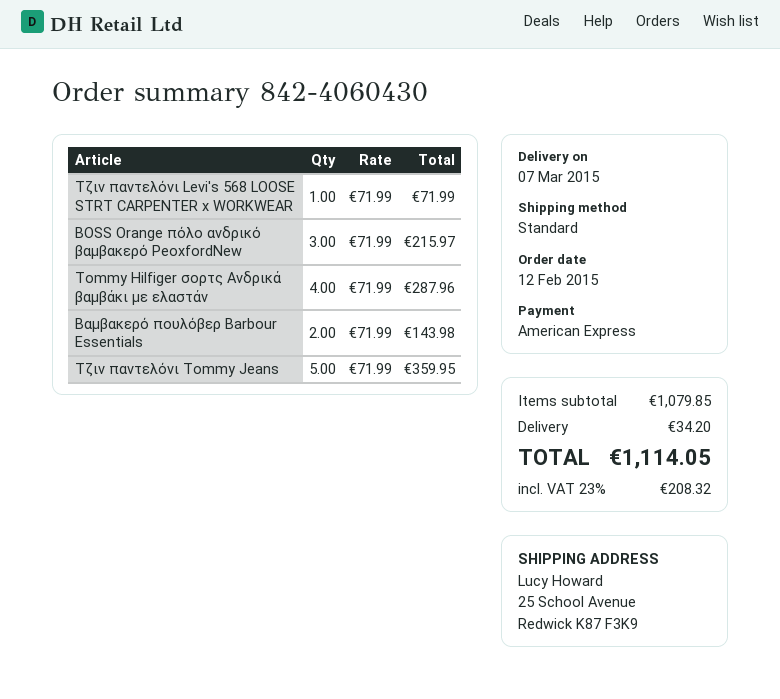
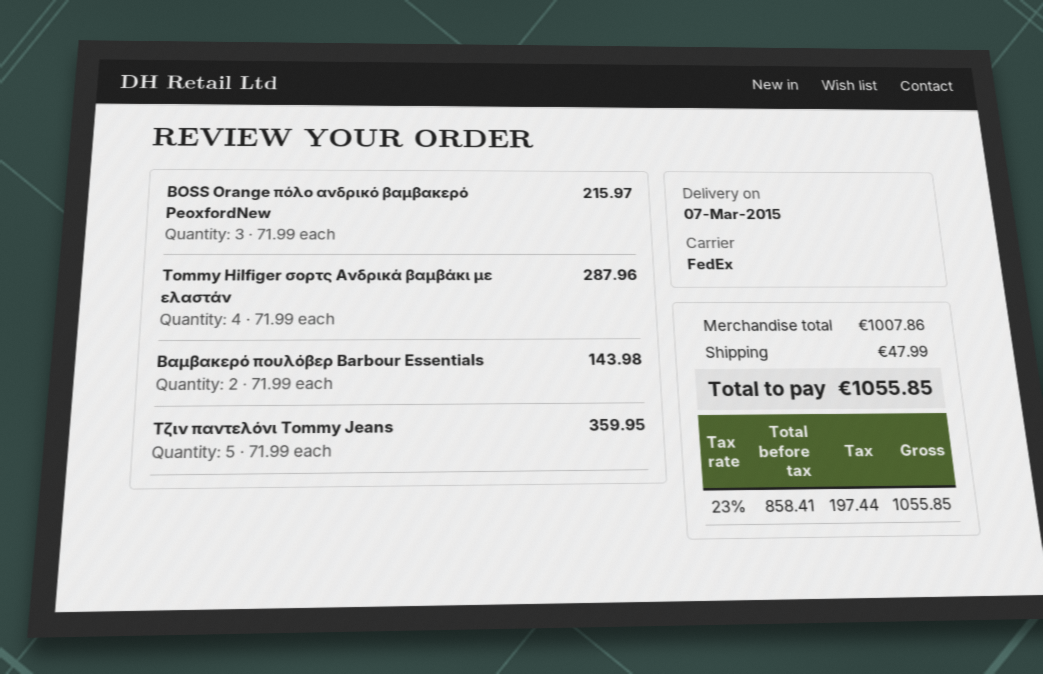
shipping method: standard -> FedEx
Τζιν παντελόνι Levi's 568 LOOSE STRT CARPENTER x WORKWEAR: 1 x 71.99 = 71.99 -> none
subtotal: 1079.85 -> 1007.86
shipping: 34.20 -> 47.99
tax: 23% = 208.32 -> 23% = 197.44
total: 1114.05 -> 1055.85

